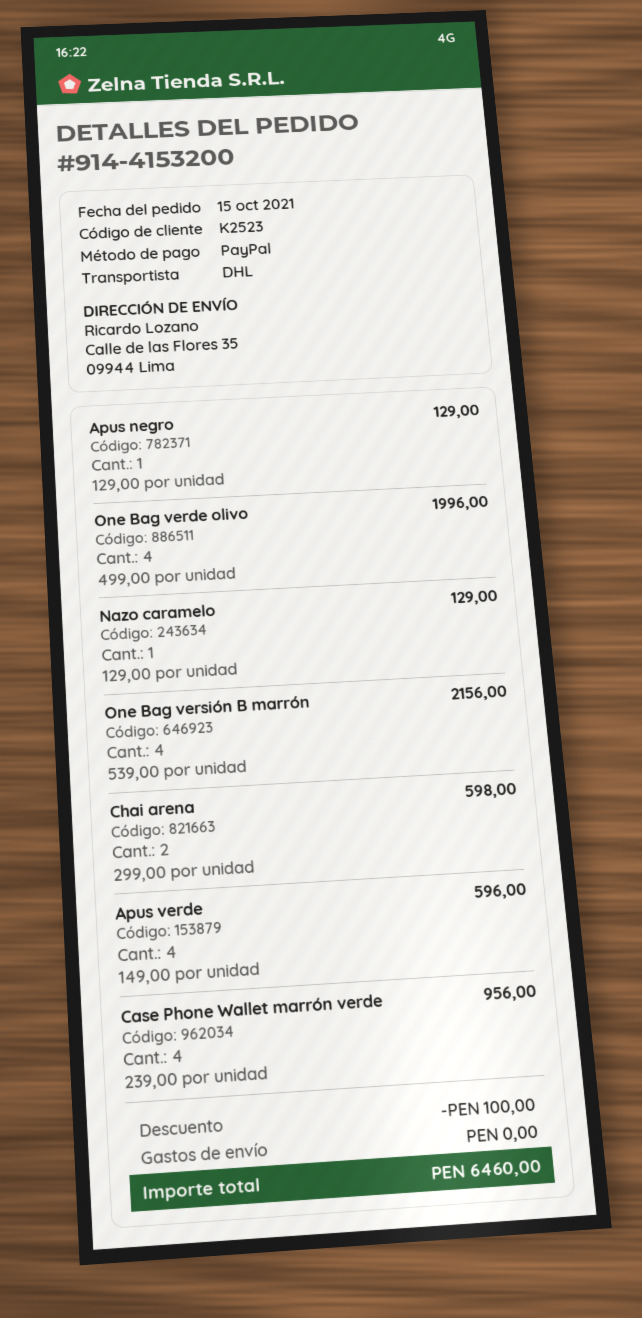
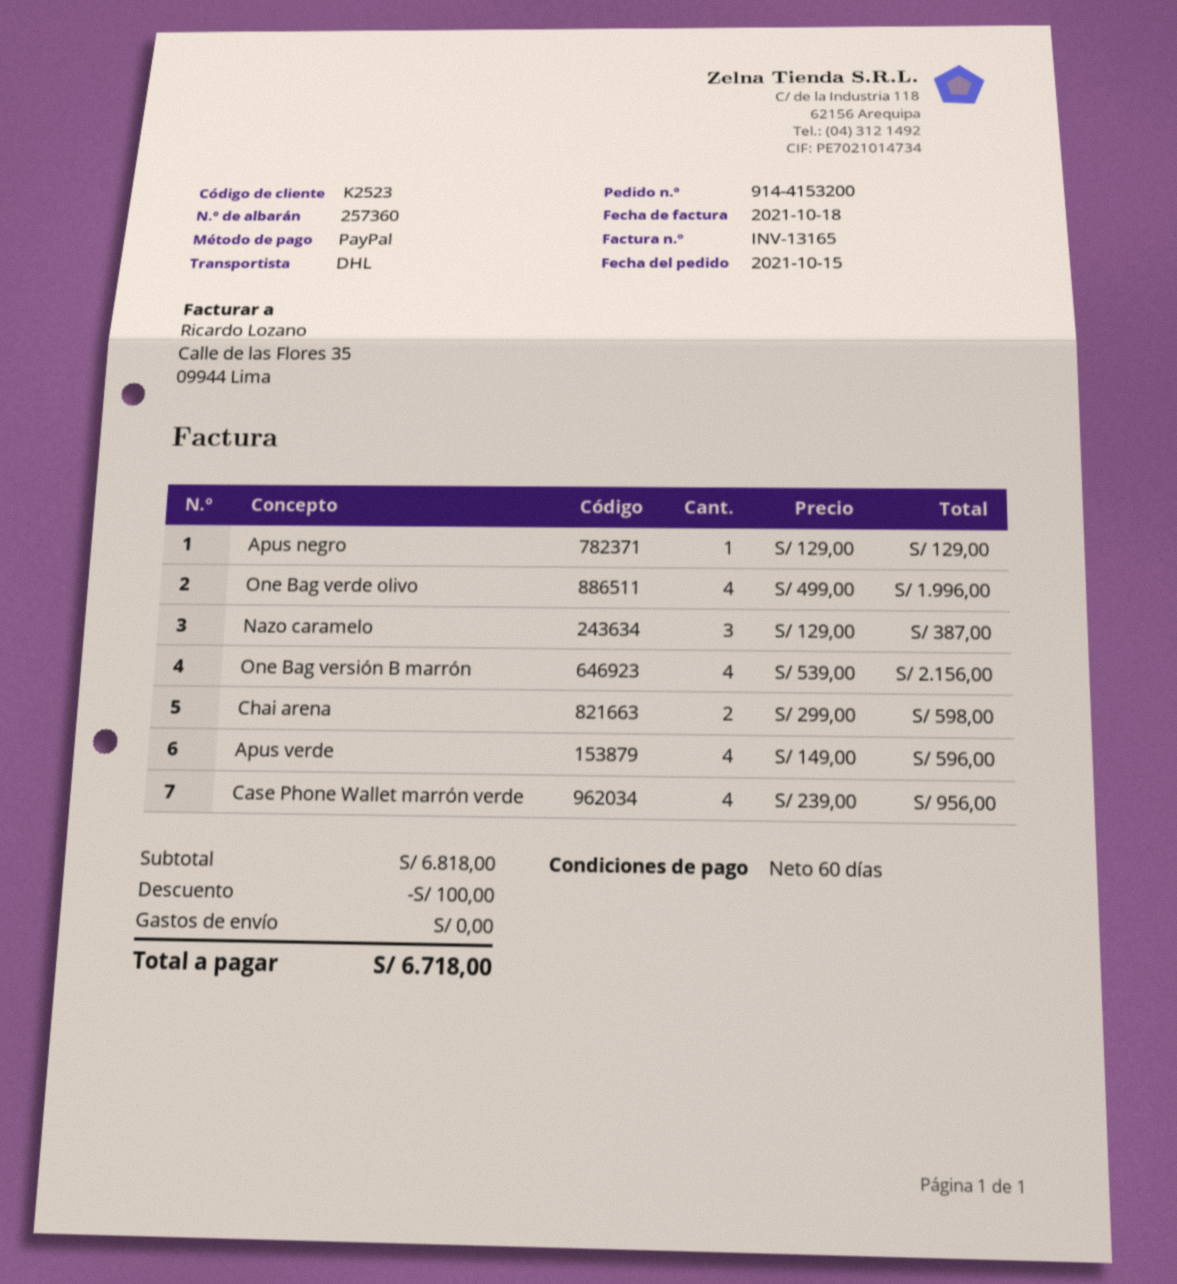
Nazo caramelo: 1 x 129.00 = 129.00 -> 3 x 129.00 = 387.00
total: 6460.00 -> 6718.00

